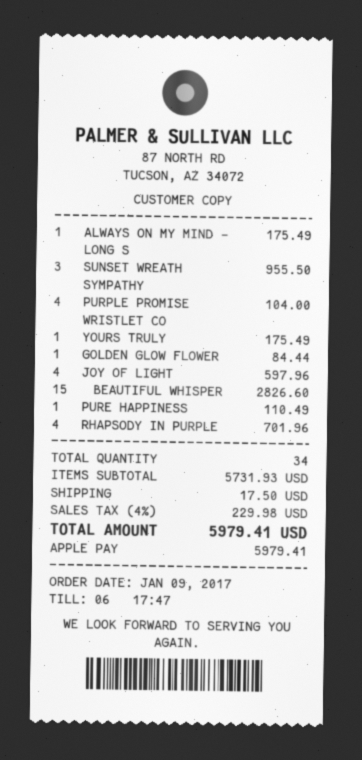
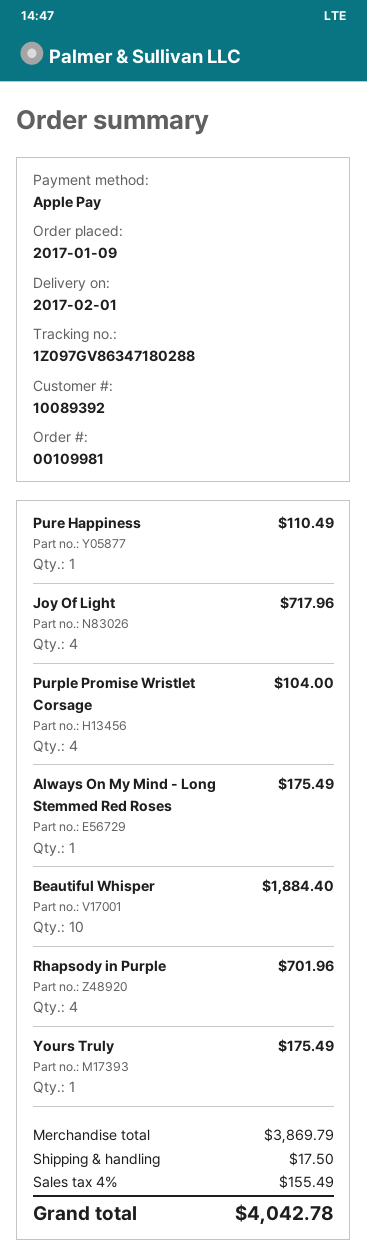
SUNSET WREATH SYMPATHY: 3 for 955.50 -> none
GOLDEN GLOW FLOWER: 1 for 84.44 -> none
JOY OF LIGHT: 4 for 597.96 -> 4 for 717.96
BEAUTIFUL WHISPER: 15 for 2826.60 -> 10 for 1884.40
subtotal: 5731.93 -> 3869.79
tax: 4% = 229.98 -> 4% = 155.49
total: 5979.41 -> 4042.78

